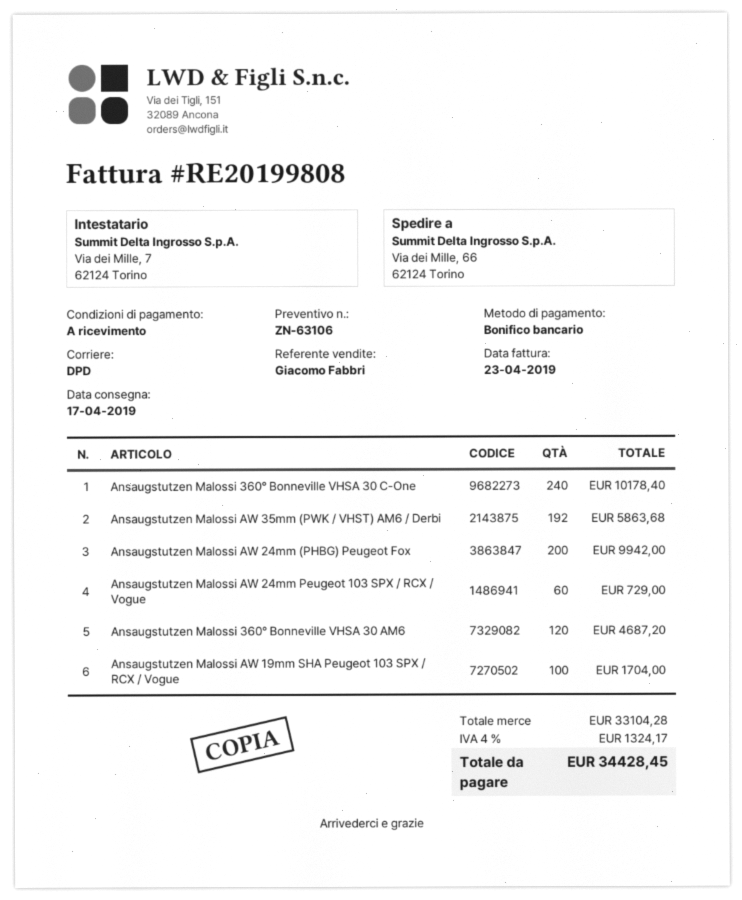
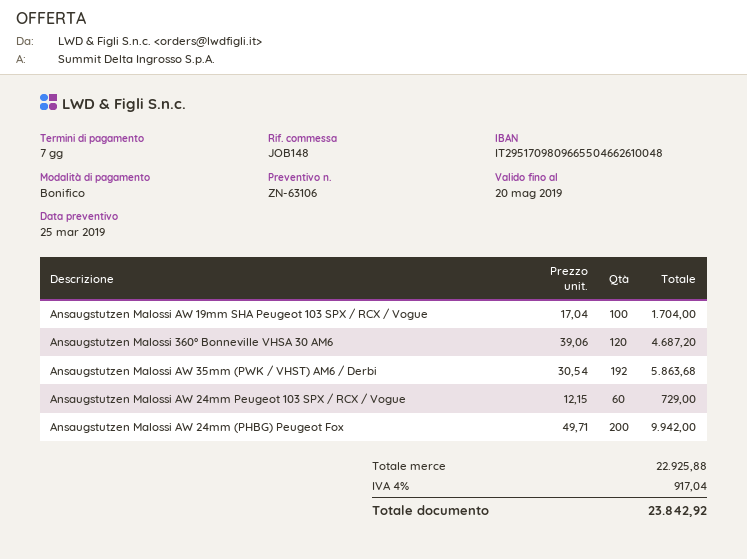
payment terms: on receipt -> 7 days
Ansaugstutzen Malossi 360° Bonneville VHSA 30 C-One: 240 for 10178.40 -> none
subtotal: 33104.28 -> 22925.88
tax: 4% = 1324.17 -> 4% = 917.04
total: 34428.45 -> 23842.92

